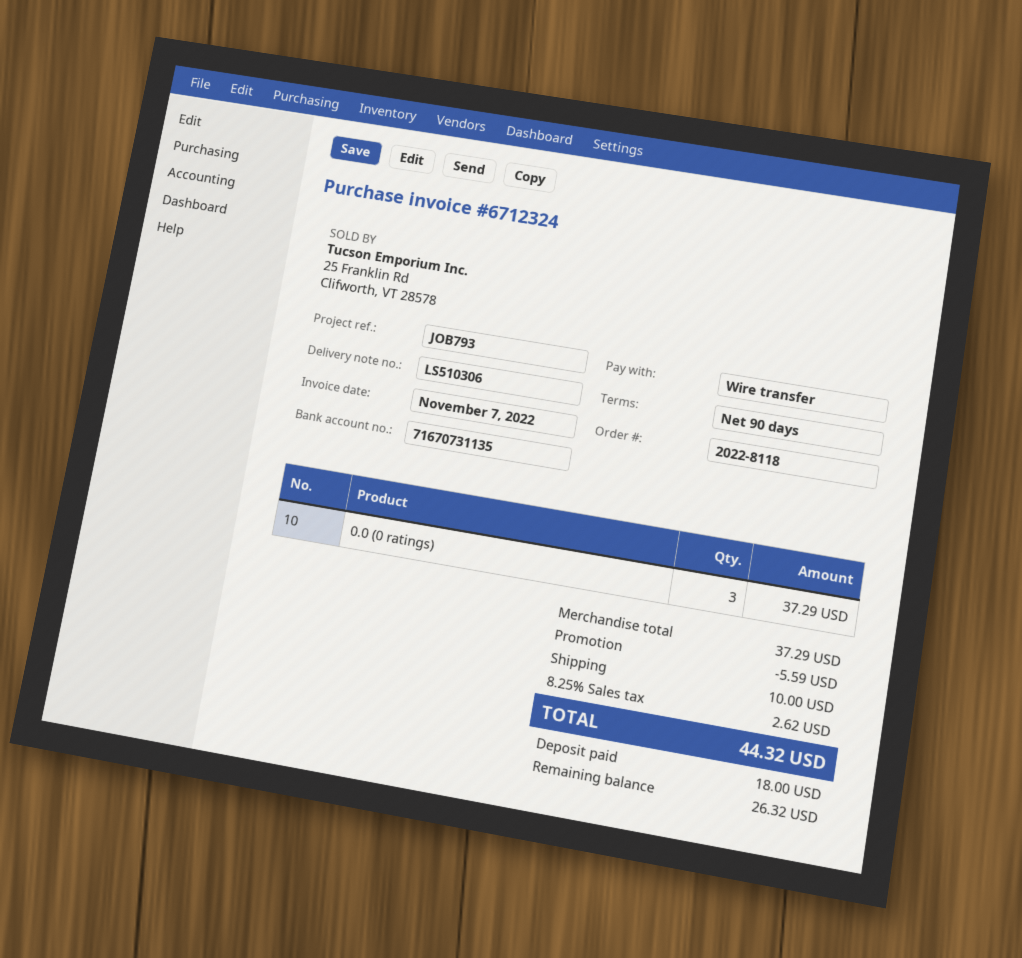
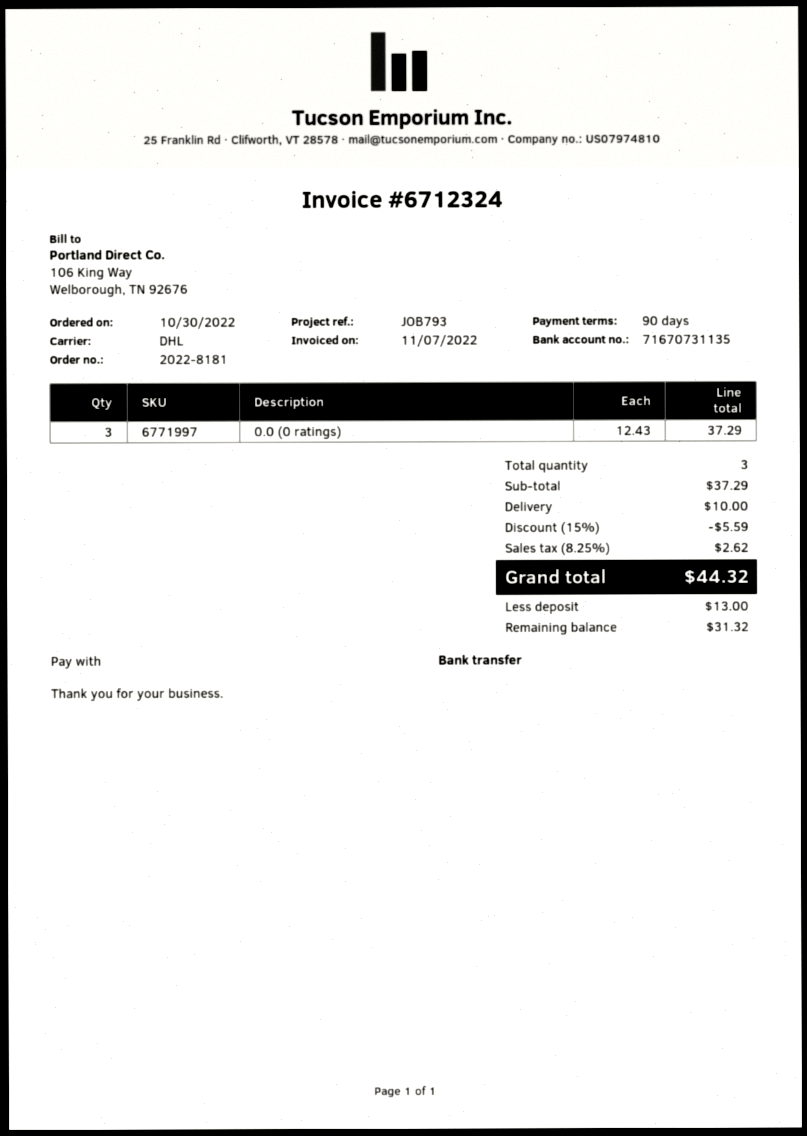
order number: 2022-8118 -> 2022-8181
deposit: 18.00 -> 13.00
balance: 26.32 -> 31.32

